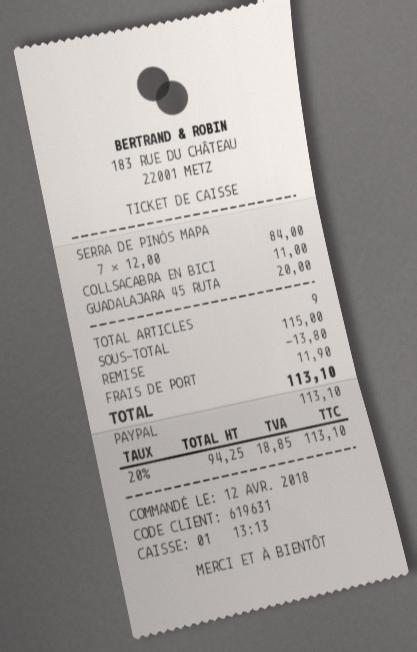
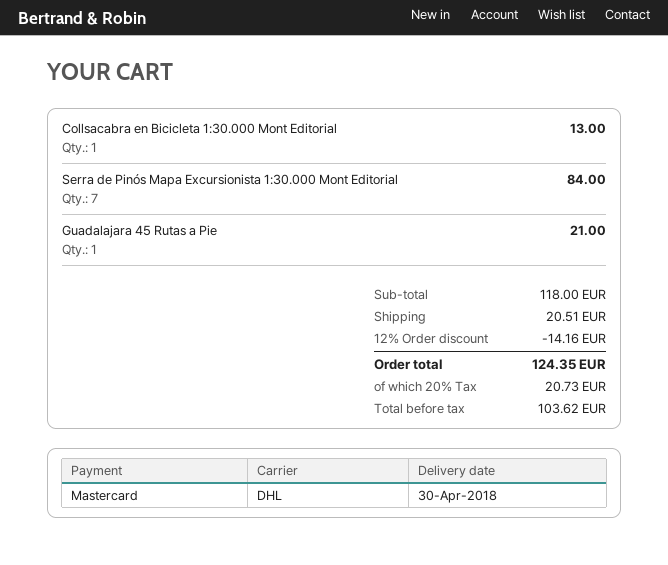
payment method: PayPal -> Mastercard
COLLSACABRA EN BICI: 1 for 11.00 -> 1 for 13.00
GUADALAJARA 45 RUTA: 1 for 20.00 -> 1 for 21.00
subtotal: 115.00 -> 118.00
discount: 13.80 -> 14.16
shipping: 11.90 -> 20.51
net: 94.25 -> 103.62
tax: 20% = 18.85 -> 20% = 20.73
total: 113.10 -> 124.35

